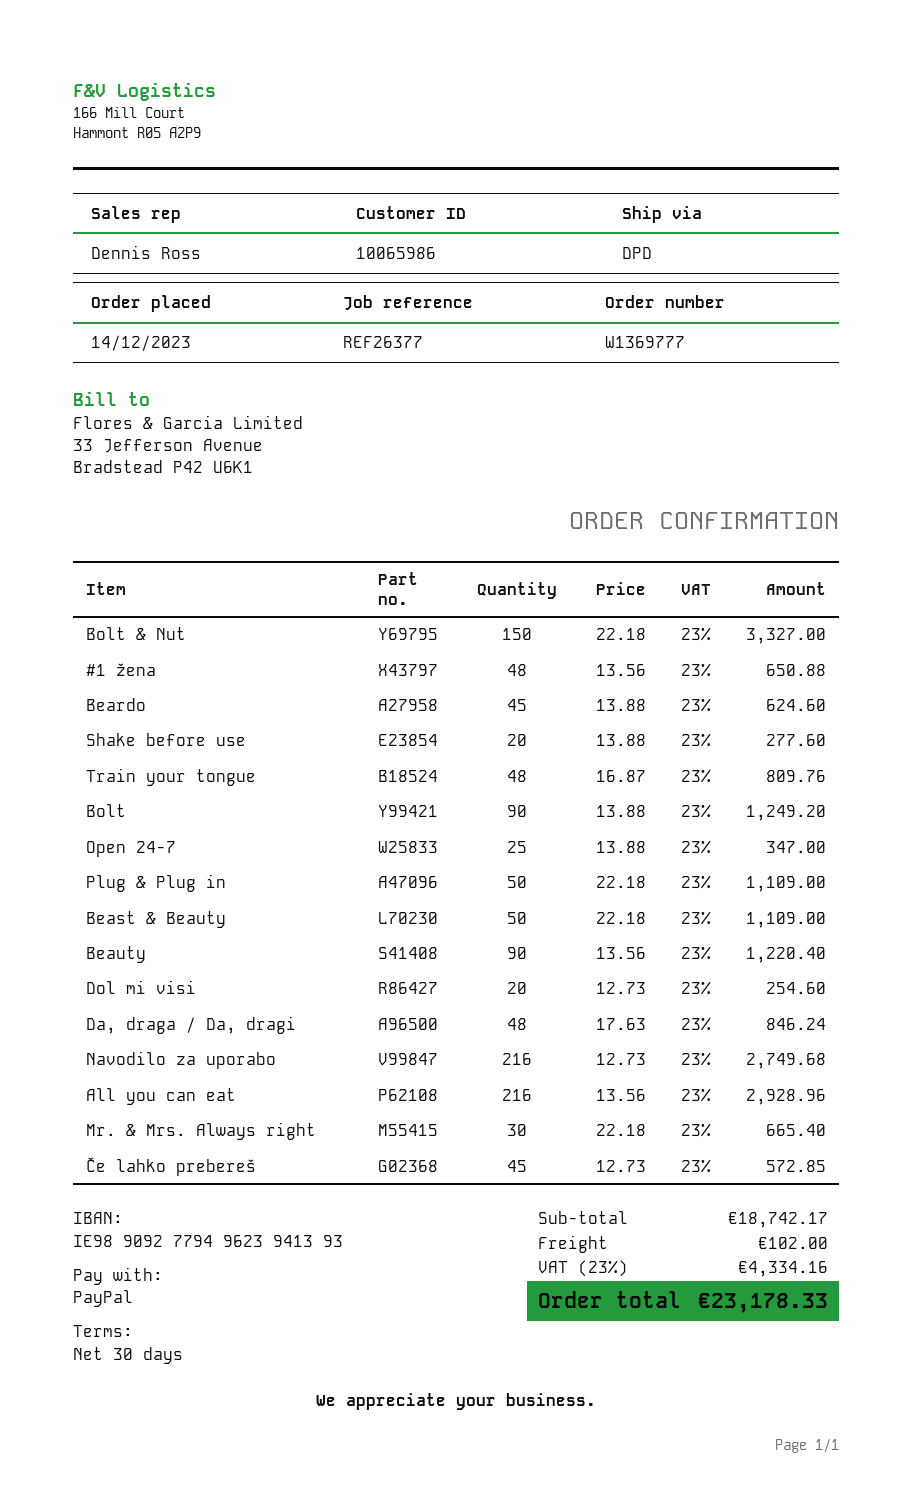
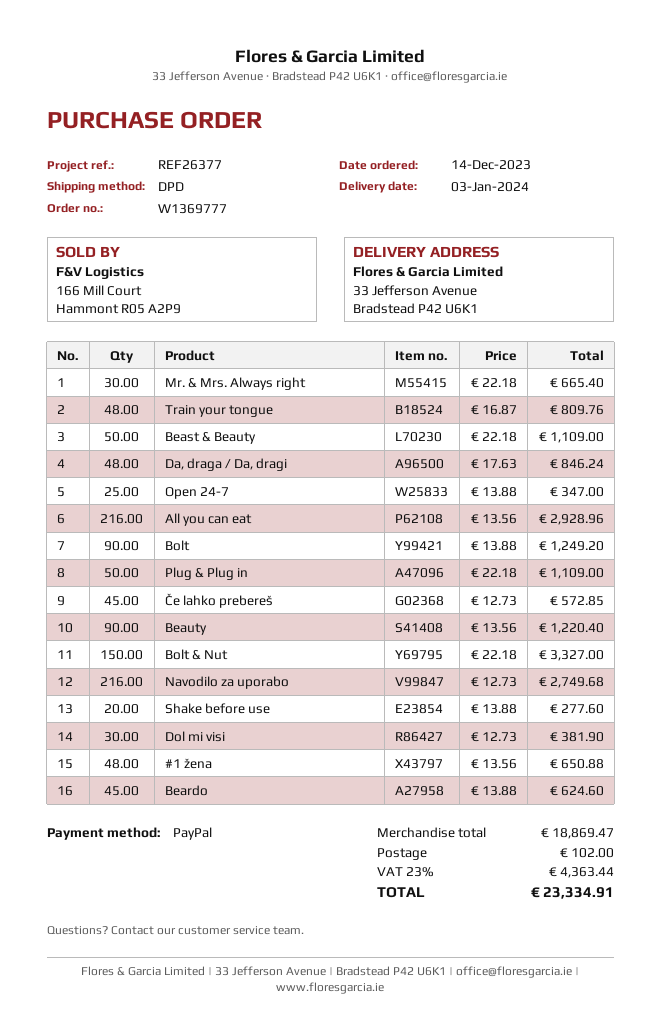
Dol mi visi: 20 x 12.73 = 254.60 -> 30 x 12.73 = 381.90
subtotal: 18742.17 -> 18869.47
tax: 23% = 4334.16 -> 23% = 4363.44
total: 23178.33 -> 23334.91

